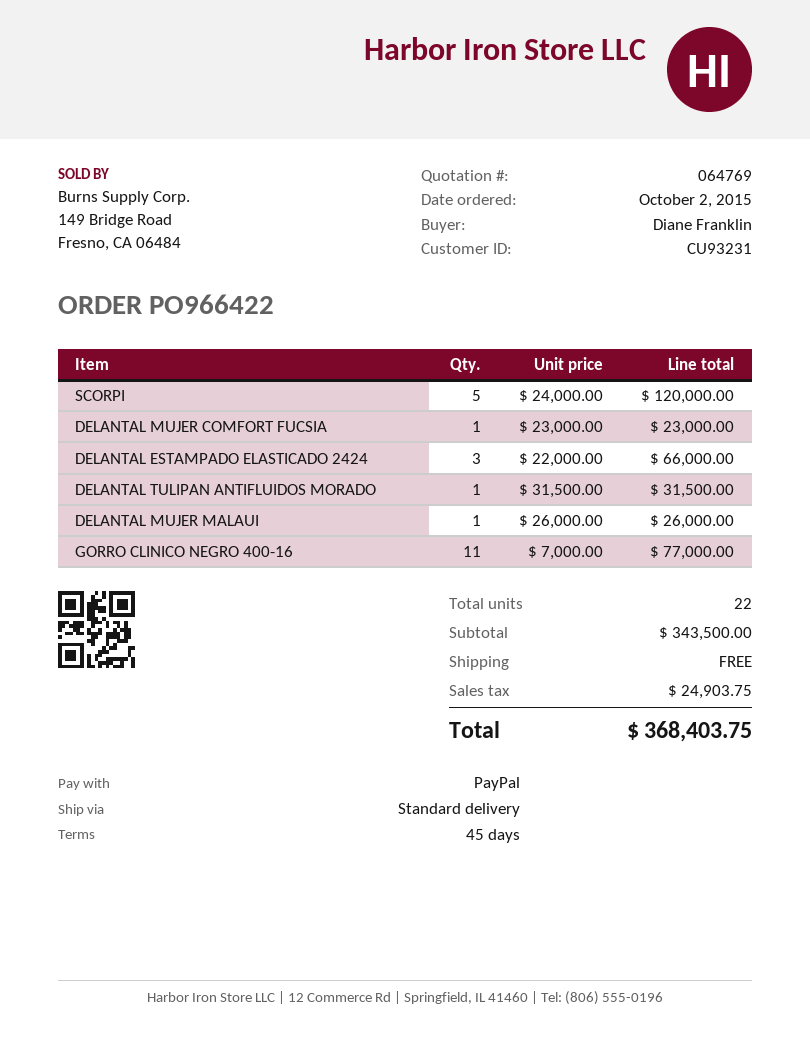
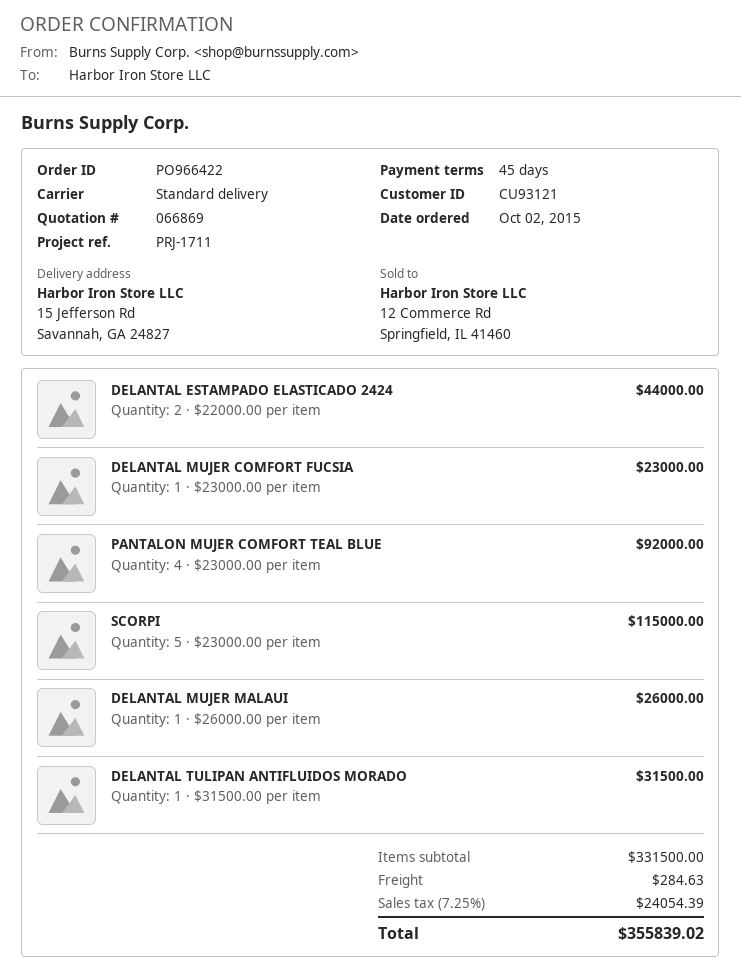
quote number: 064769 -> 066869
customer number: CU93231 -> CU93121
SCORPI: 5 x 24000.00 = 120000.00 -> 5 x 23000.00 = 115000.00
DELANTAL ESTAMPADO ELASTICADO 2424: 3 x 22000.00 = 66000.00 -> 2 x 22000.00 = 44000.00
GORRO CLINICO NEGRO 400-16: 11 x 7000.00 = 77000.00 -> none
PANTALON MUJER COMFORT TEAL BLUE: none -> 4 x 23000.00 = 92000.00
subtotal: 343500.00 -> 331500.00
shipping: 0.00 -> 284.63
tax: 24903.75 -> 24054.39
total: 368403.75 -> 355839.02

